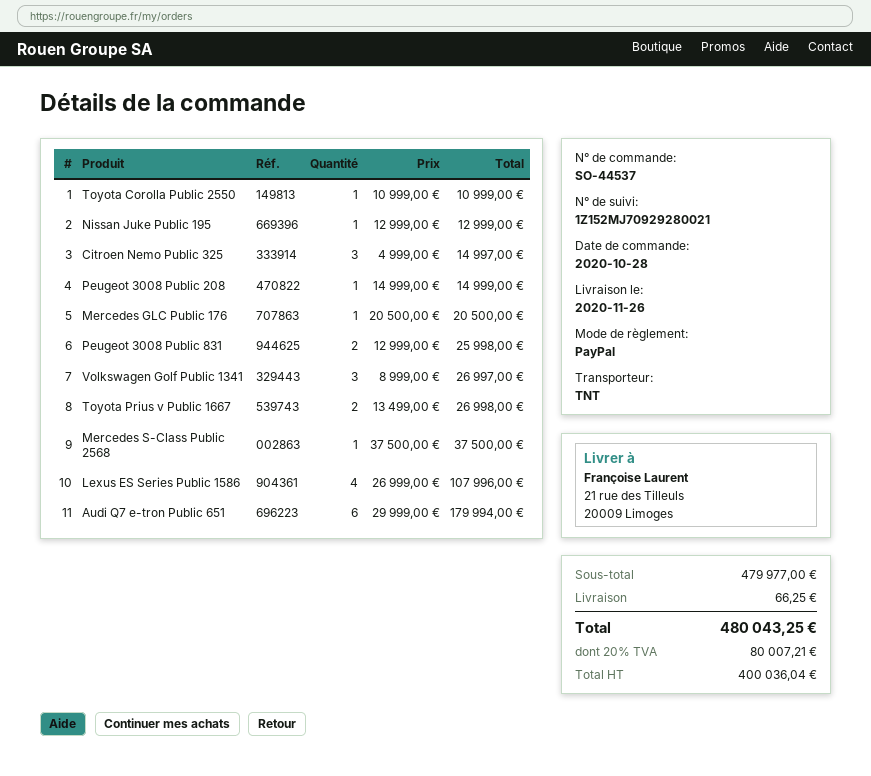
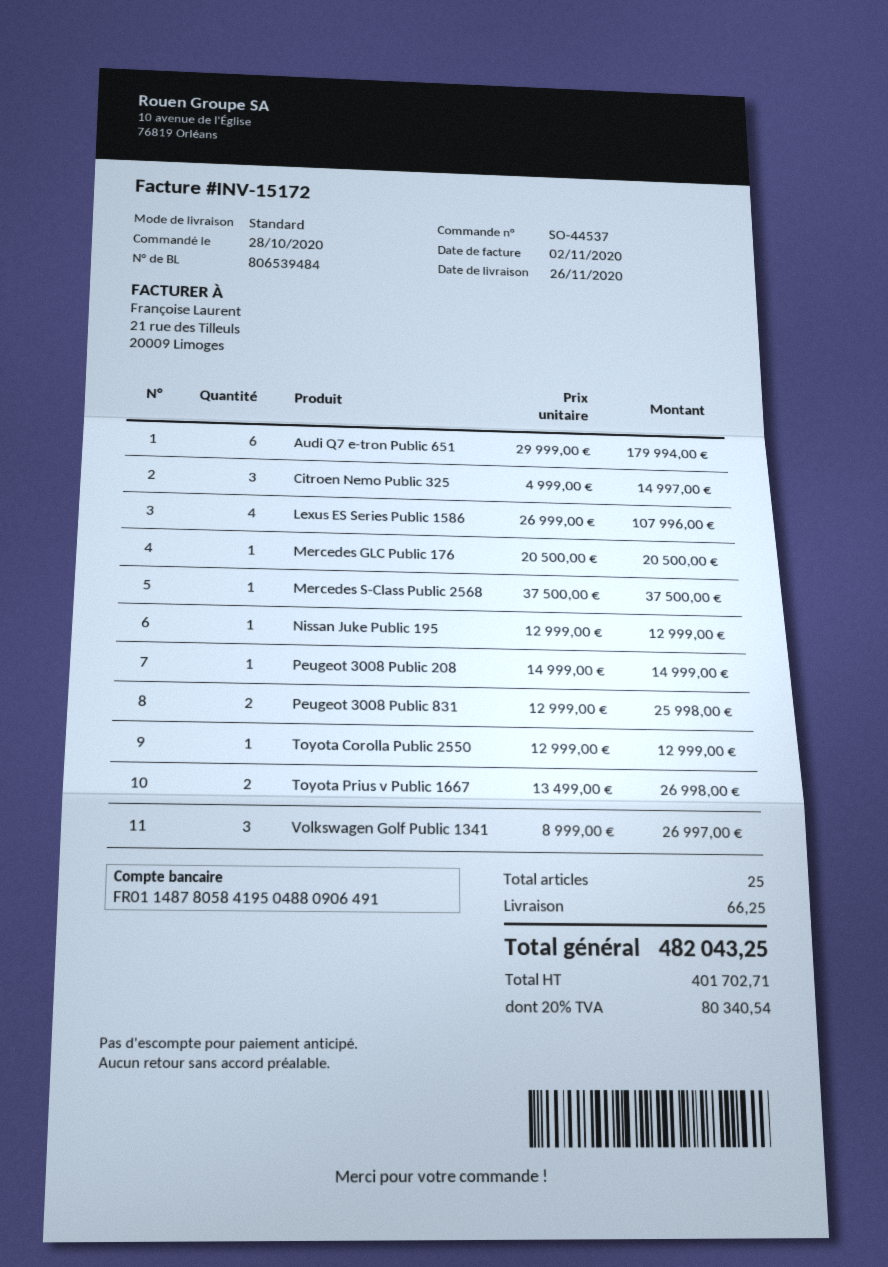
shipping method: TNT -> standard
Toyota Corolla Public 2550: 1 x 10999.00 = 10999.00 -> 1 x 12999.00 = 12999.00
net: 400036.04 -> 401702.71
tax: 20% = 80007.21 -> 20% = 80340.54
total: 480043.25 -> 482043.25

